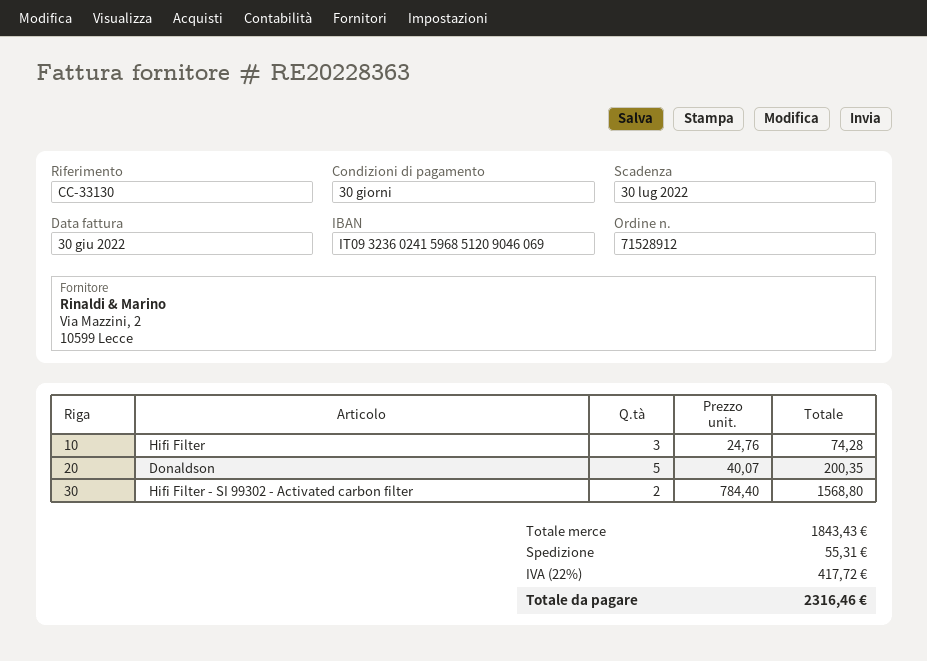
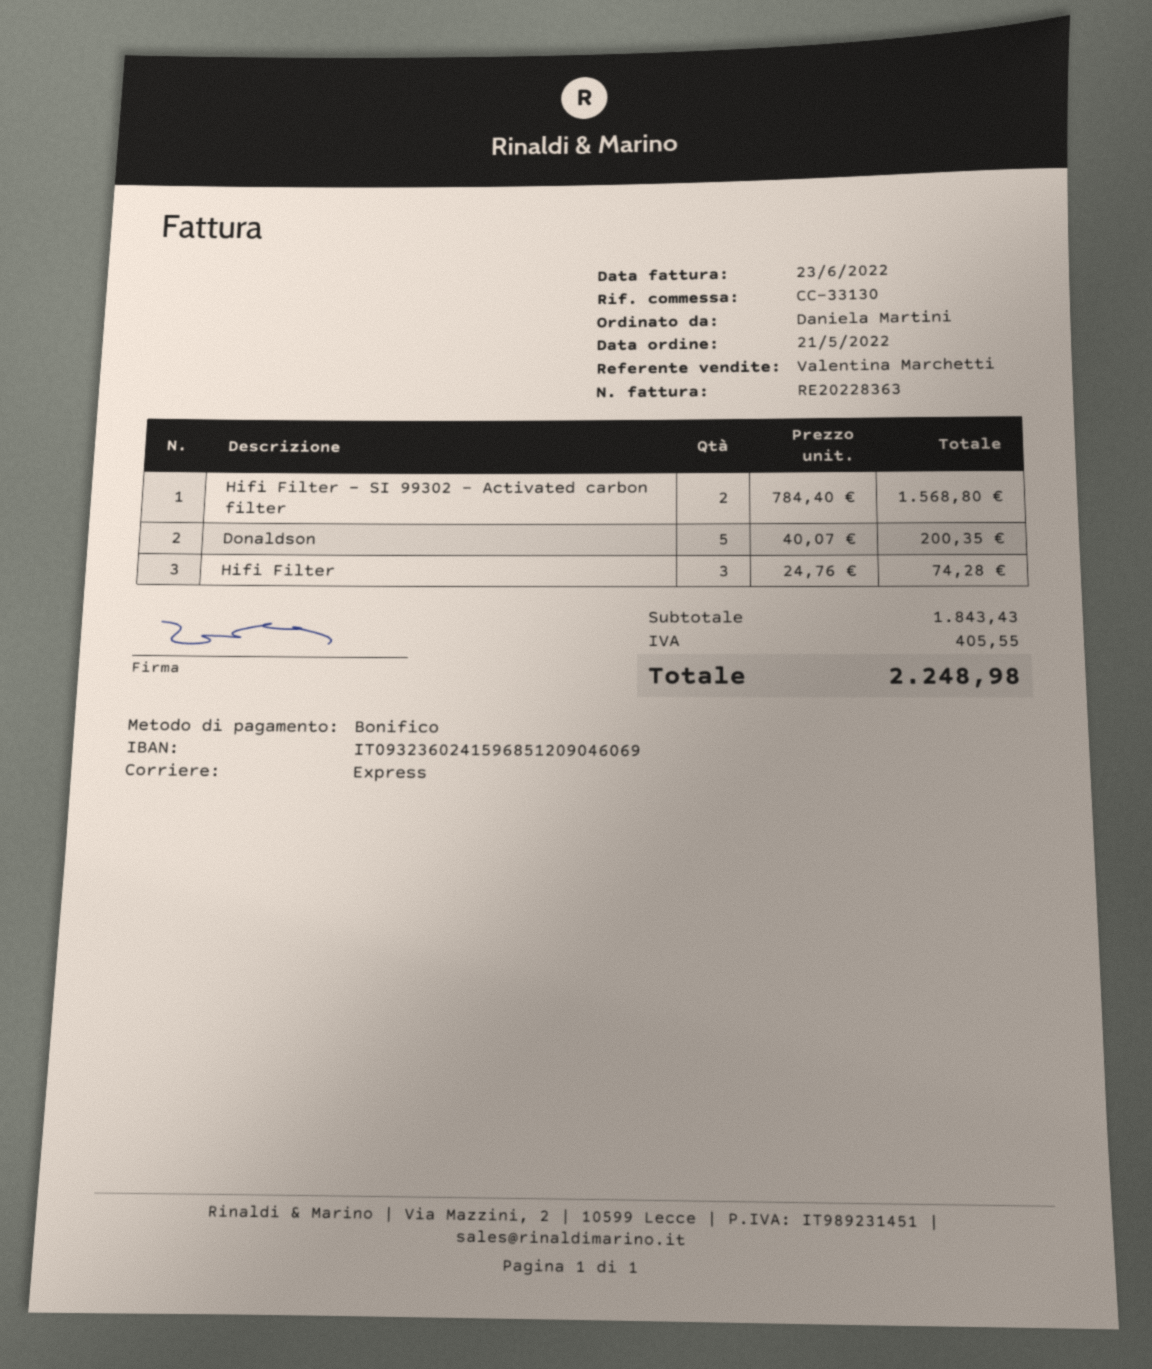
invoice date: 2022-06-30 -> 2022-06-23
shipping: 55.31 -> none
tax: 417.72 -> 405.55
total: 2316.46 -> 2248.98

